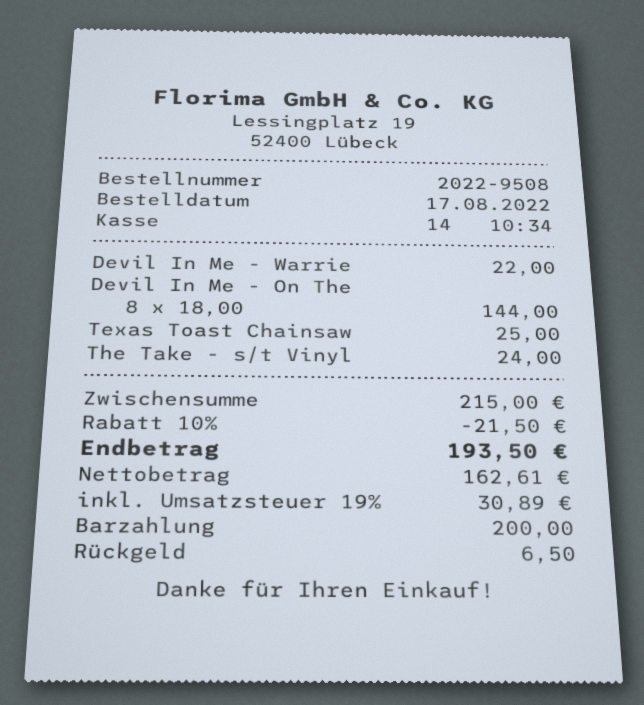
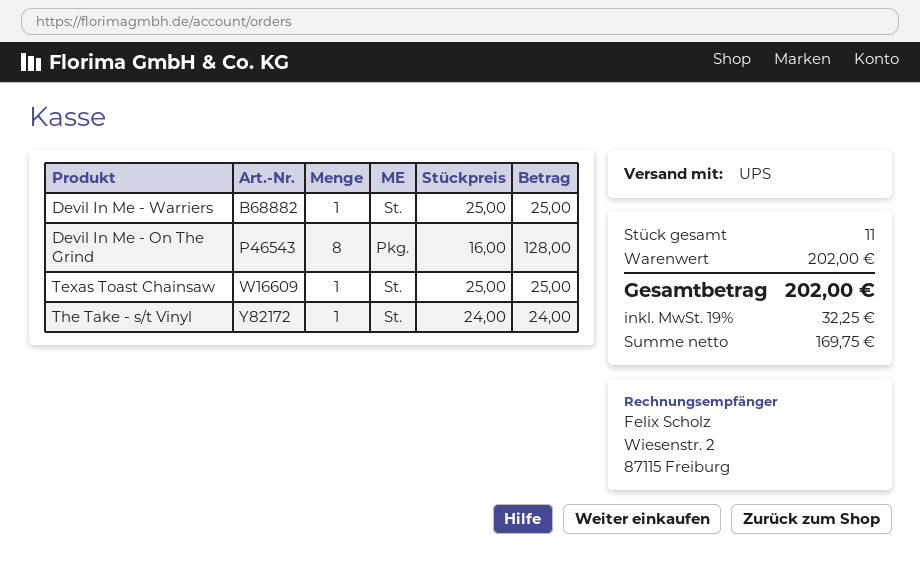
Devil In Me - Warrie: 1 x 22.00 = 22.00 -> 1 x 25.00 = 25.00
Devil In Me - On The: 8 x 18.00 = 144.00 -> 8 x 16.00 = 128.00
subtotal: 215.00 -> 202.00
discount: 10% = 21.50 -> none
net: 162.61 -> 169.75
tax: 19% = 30.89 -> 19% = 32.25
total: 193.50 -> 202.00

